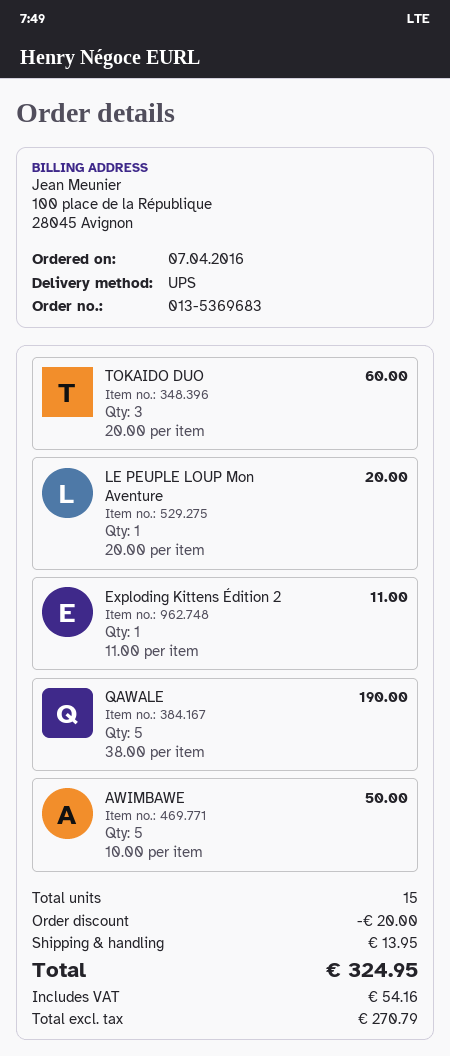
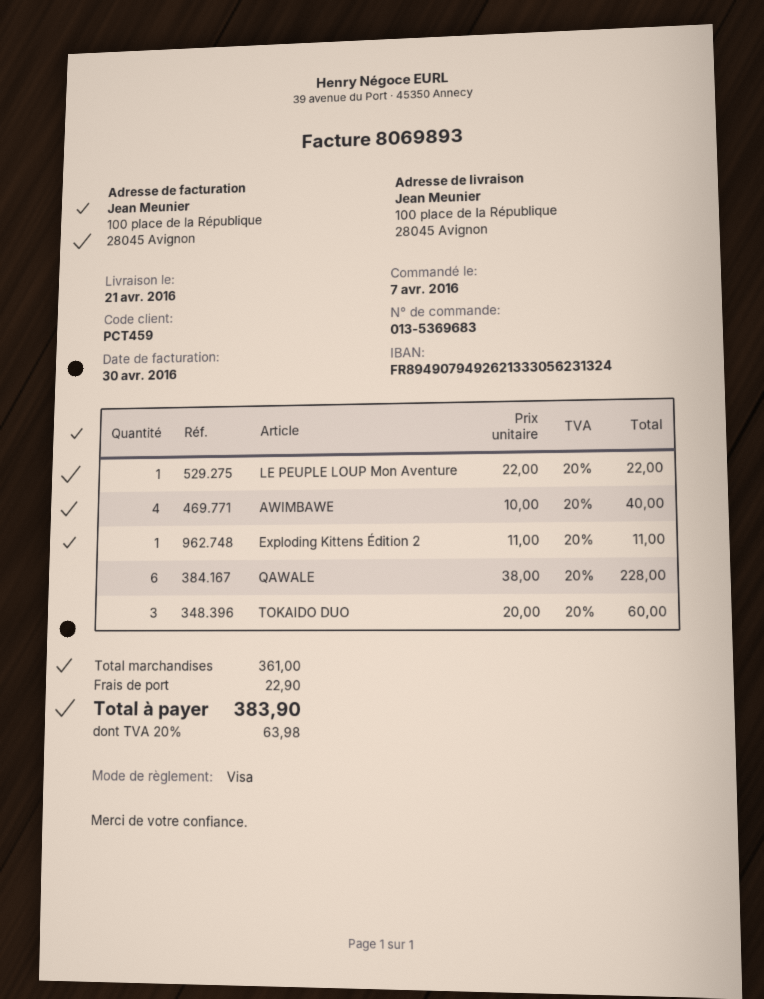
LE PEUPLE LOUP Mon Aventure: 1 x 20.00 = 20.00 -> 1 x 22.00 = 22.00
QAWALE: 5 x 38.00 = 190.00 -> 6 x 38.00 = 228.00
AWIMBAWE: 5 x 10.00 = 50.00 -> 4 x 10.00 = 40.00
discount: 20.00 -> none
shipping: 13.95 -> 22.90
tax: 54.16 -> 63.98
total: 324.95 -> 383.90

